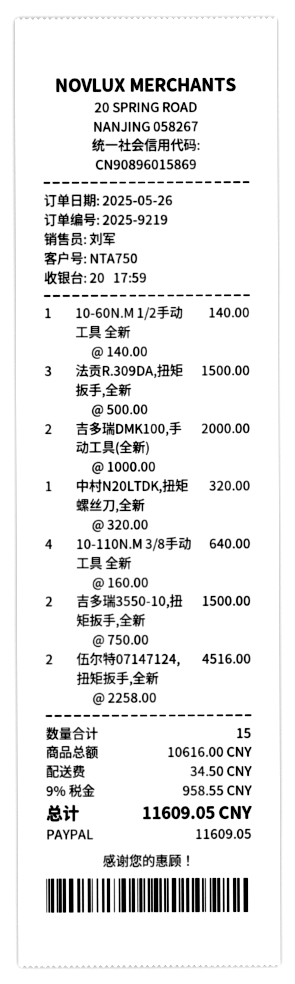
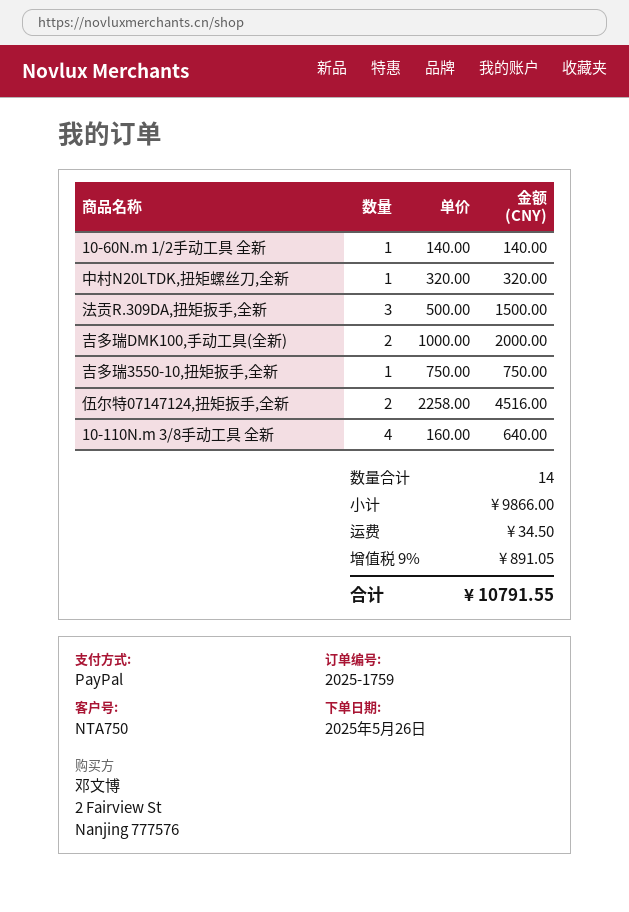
order number: 2025-9219 -> 2025-1759
吉多瑞3550-10,扭矩扳手,全新: 2 x 750.00 = 1500.00 -> 1 x 750.00 = 750.00
total quantity: 15 -> 14
subtotal: 10616.00 -> 9866.00
tax: 9% = 958.55 -> 9% = 891.05
total: 11609.05 -> 10791.55

